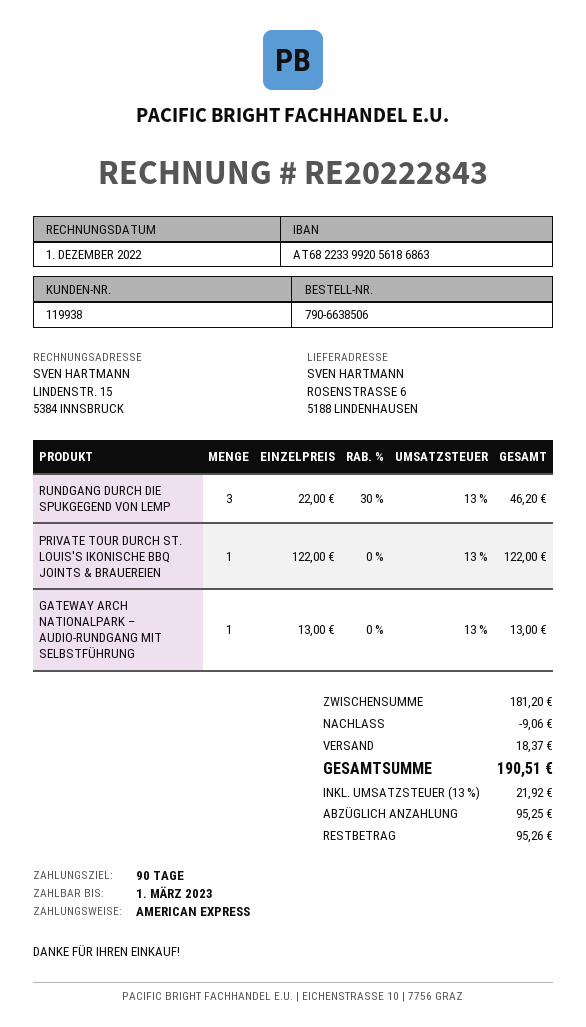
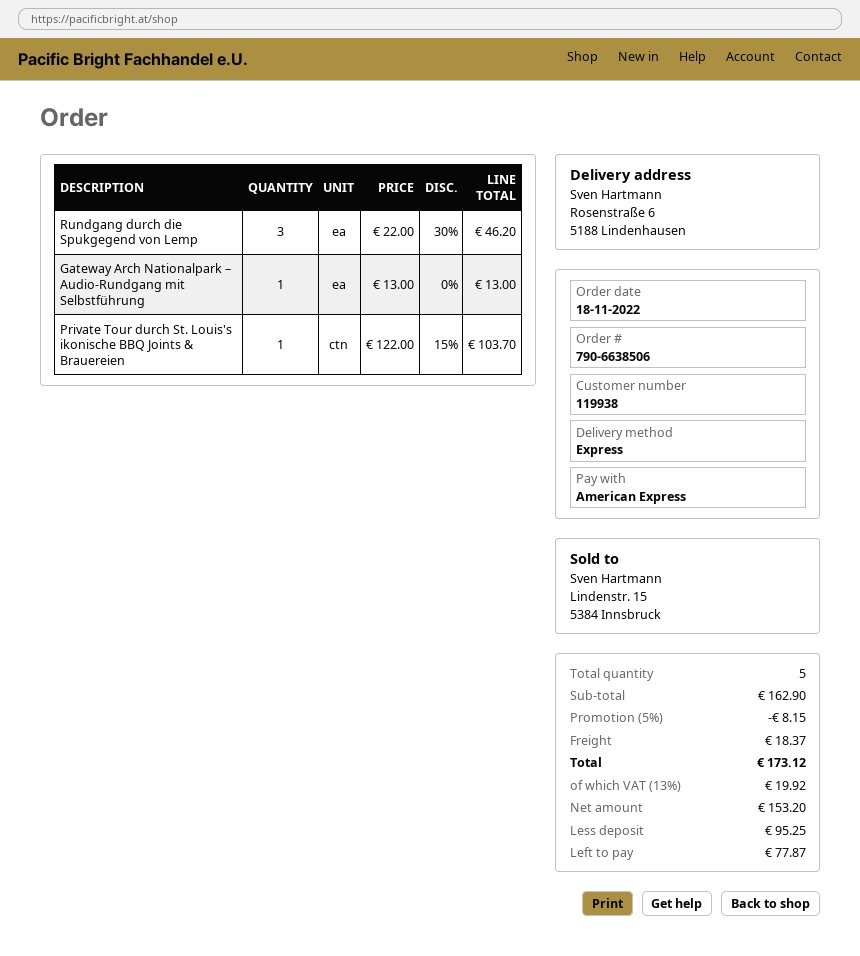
PRIVATE TOUR DURCH ST. LOUIS'S IKONISCHE BBQ JOINTS & BRAUEREIEN: 1 x 122.00 = 122.00 -> 1 x 122.00 - 15% = 103.70
subtotal: 181.20 -> 162.90
discount: 9.06 -> 8.15
tax: 13% = 21.92 -> 13% = 19.92
total: 190.51 -> 173.12
balance: 95.26 -> 77.87

